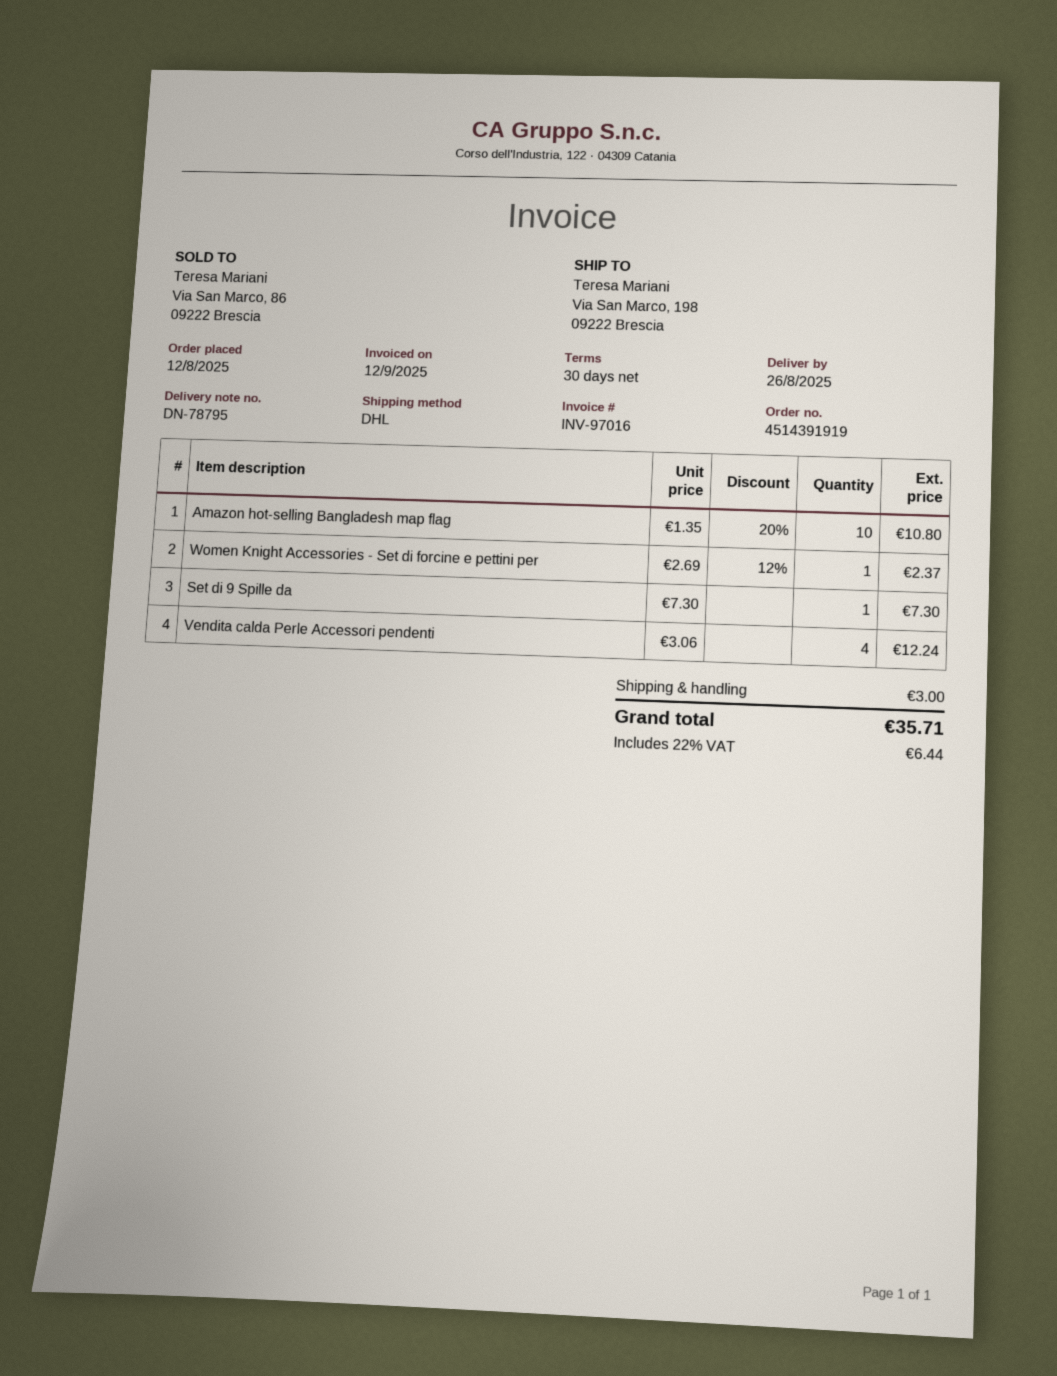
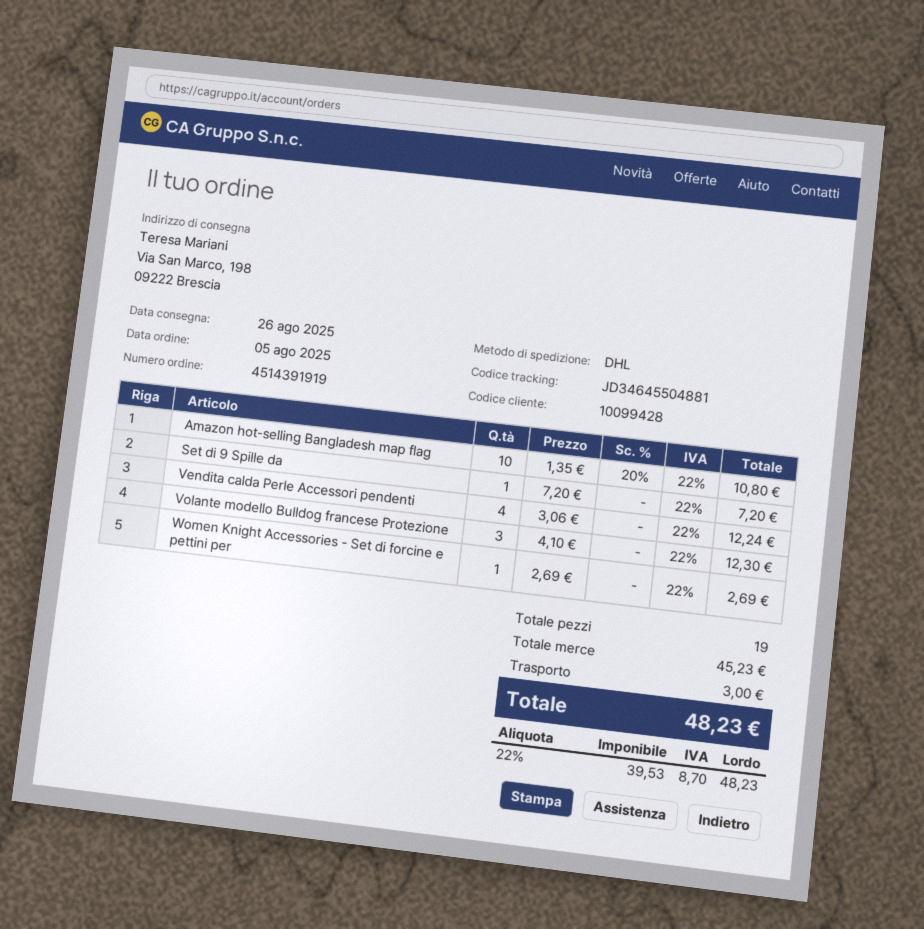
order date: 2025-08-12 -> 2025-08-05
Women Knight Accessories - Set di forcine e pettini per: 1 x 2.69 - 12% = 2.37 -> 1 x 2.69 = 2.69
Set di 9 Spille da: 1 x 7.30 = 7.30 -> 1 x 7.20 = 7.20
Volante modello Bulldog francese Protezione: none -> 3 x 4.10 = 12.30
tax: 22% = 6.44 -> 22% = 8.70
total: 35.71 -> 48.23

